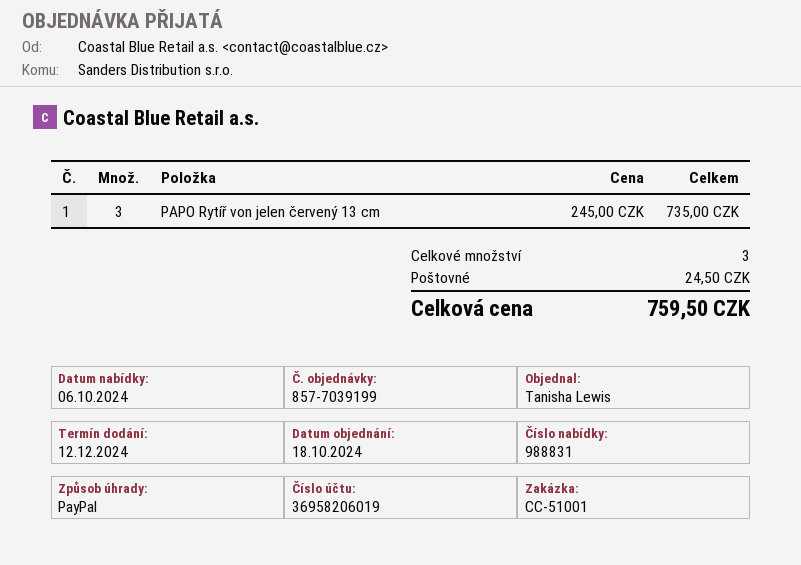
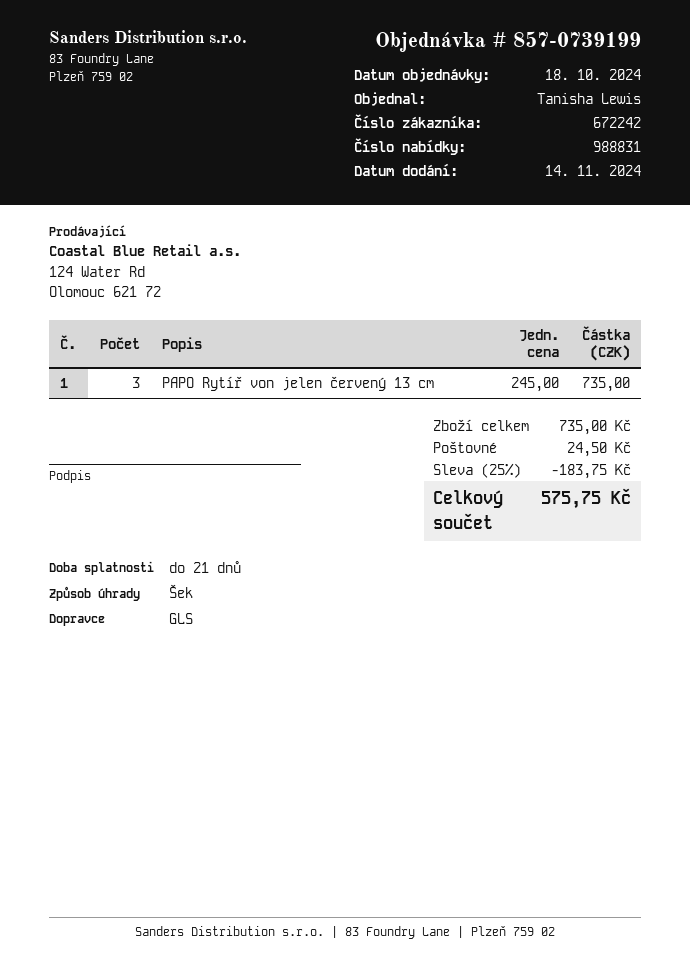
order number: 857-7039199 -> 857-0739199
delivery date: 2024-12-12 -> 2024-11-14
payment method: PayPal -> cheque
discount: none -> 25% = 183.75
total: 759.50 -> 575.75

